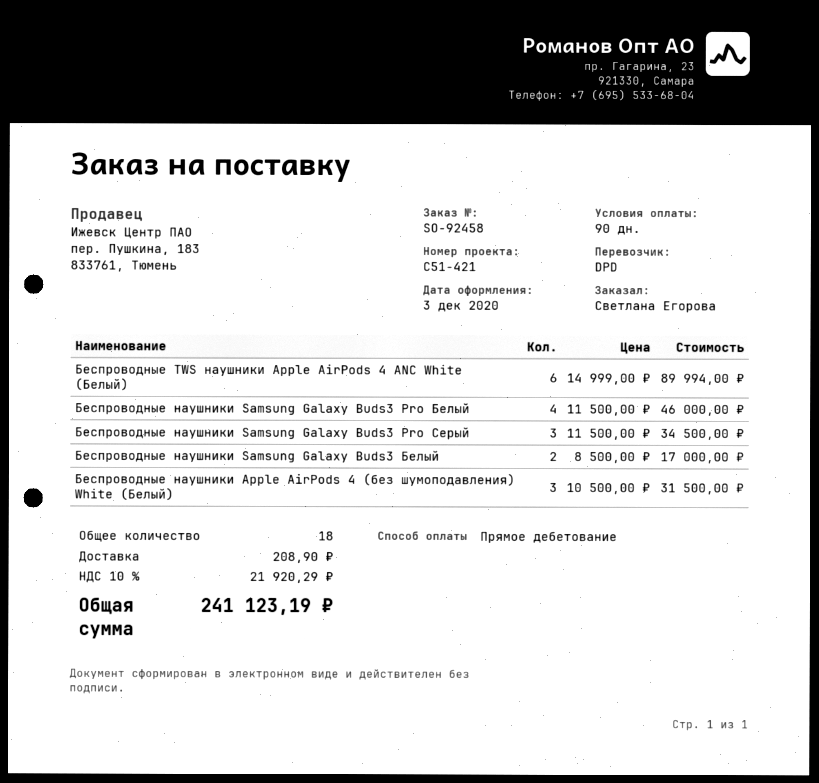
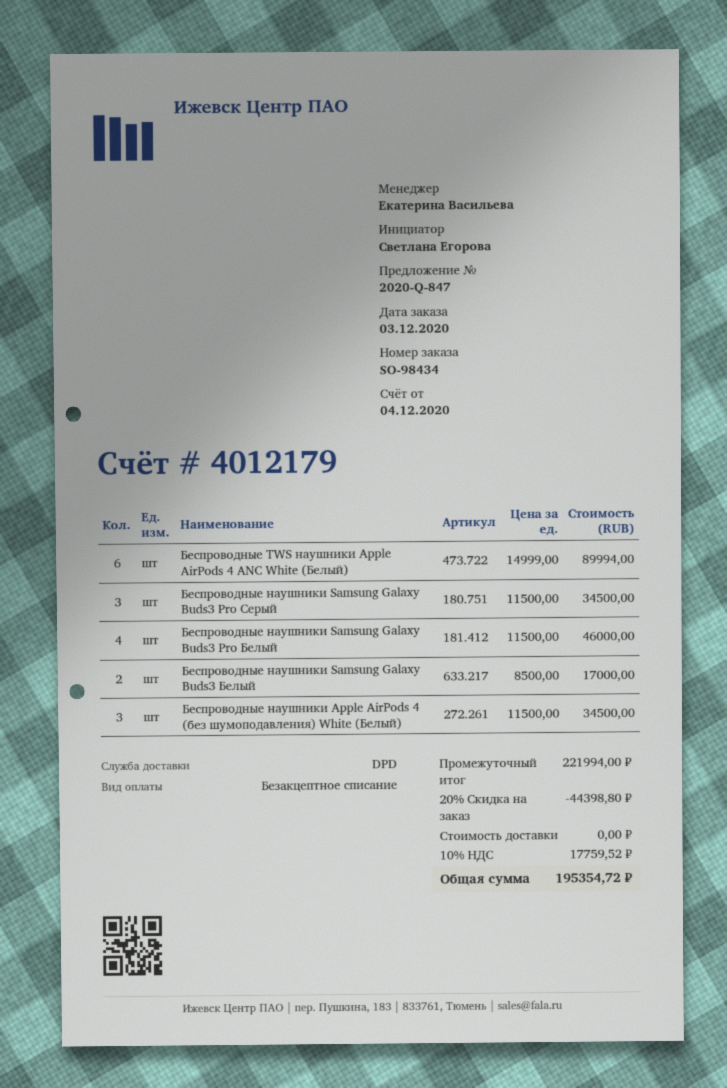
order number: SO-92458 -> SO-98434
Беспроводные наушники Apple AirPods 4 (без шумоподавления) White (Белый): 3 x 10500.00 = 31500.00 -> 3 x 11500.00 = 34500.00
discount: none -> 20% = 44398.80
shipping: 208.90 -> 0.00
tax: 10% = 21920.29 -> 10% = 17759.52
total: 241123.19 -> 195354.72

